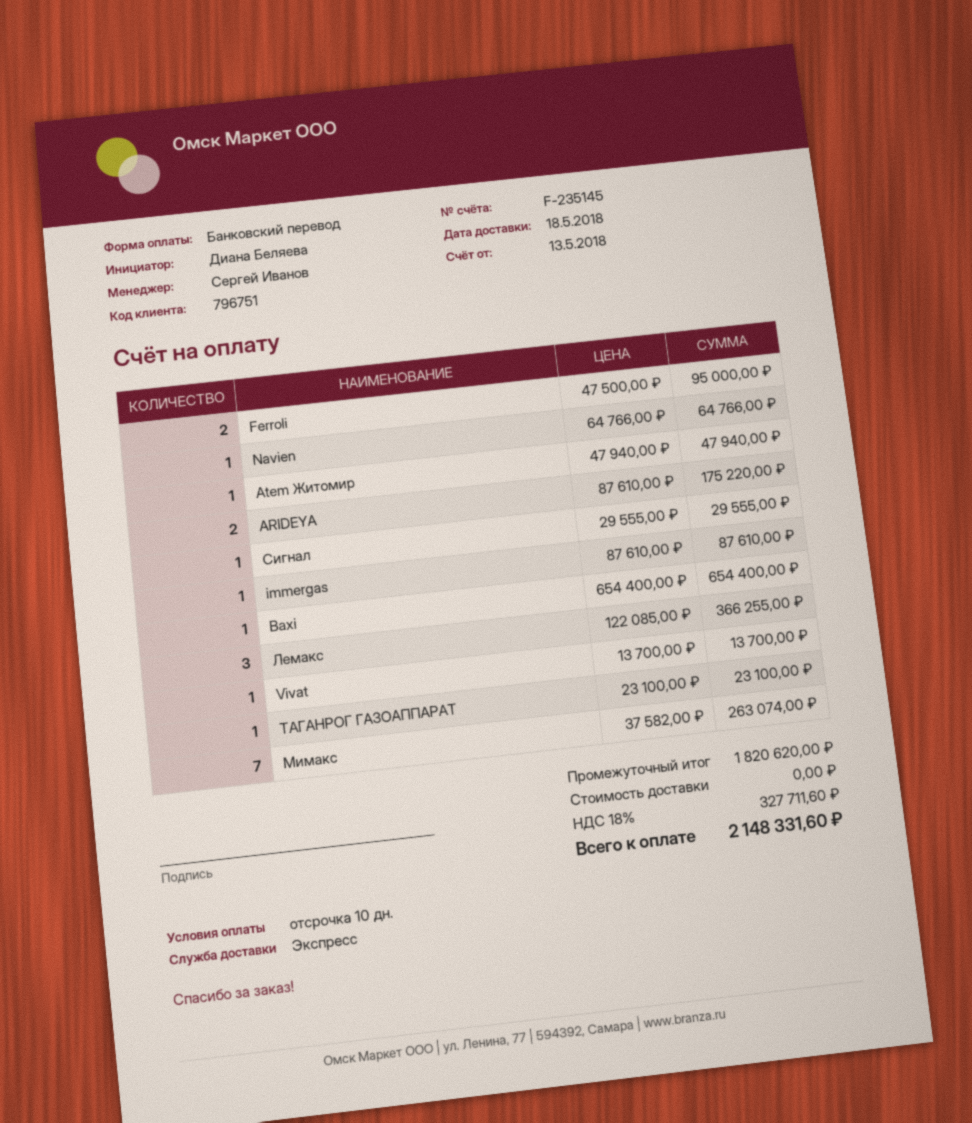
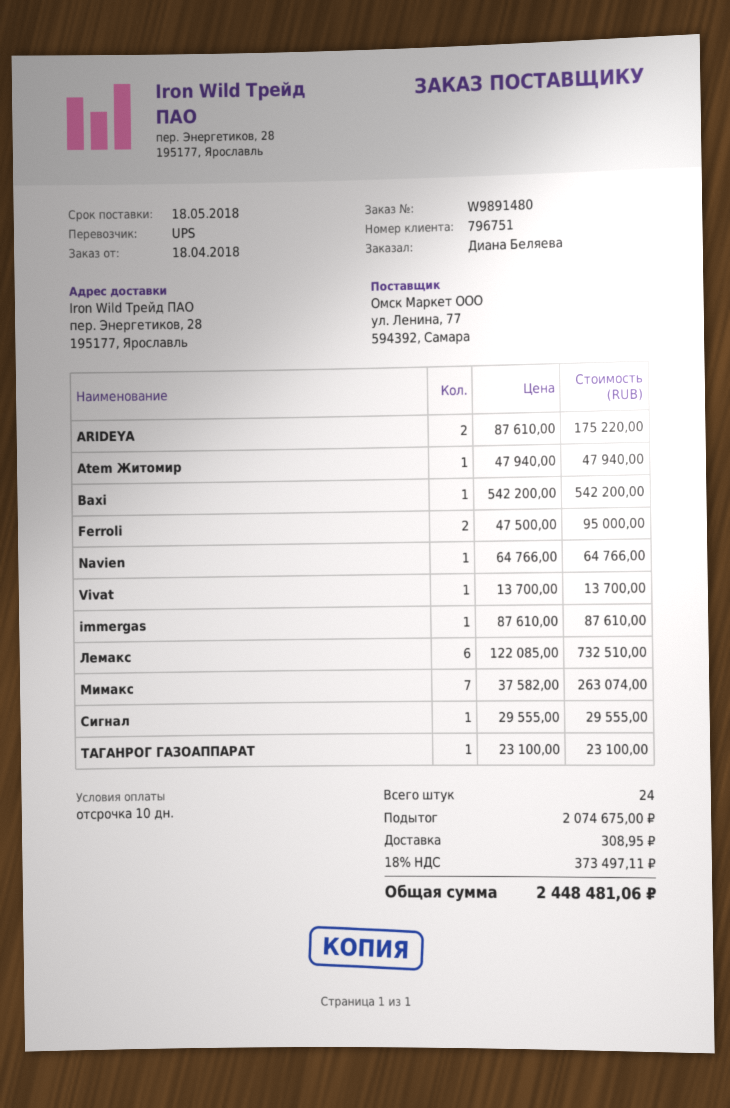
shipping method: express -> UPS
Baxi: 1 x 654400.00 = 654400.00 -> 1 x 542200.00 = 542200.00
Лемакс: 3 x 122085.00 = 366255.00 -> 6 x 122085.00 = 732510.00
subtotal: 1820620.00 -> 2074675.00
shipping: 0.00 -> 308.95
tax: 18% = 327711.60 -> 18% = 373497.11
total: 2148331.60 -> 2448481.06

